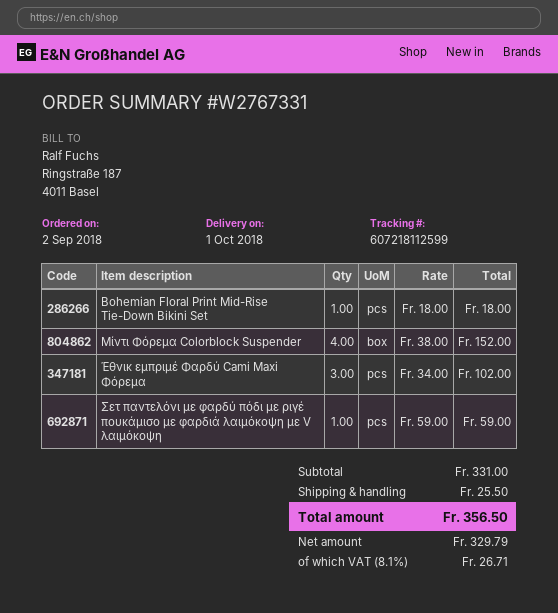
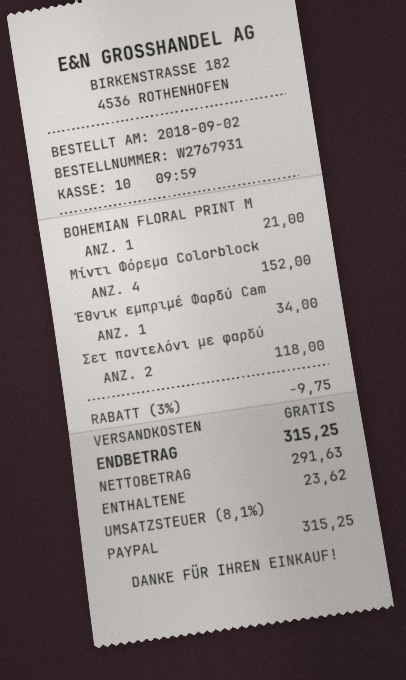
order number: W2767331 -> W2767931
Bohemian Floral Print Mid-Rise Tie-Down Bikini Set: 1 for 18.00 -> 1 for 21.00
Έθνικ εμπριμέ Φαρδύ Cami Maxi Φόρεμα: 3 for 102.00 -> 1 for 34.00
Σετ παντελόνι με φαρδύ πόδι με ριγέ πουκάμισο με φαρδιά λαιμόκοψη με V λαιμόκοψη: 1 for 59.00 -> 2 for 118.00
discount: none -> 3% = 9.75
shipping: 25.50 -> 0.00
net: 329.79 -> 291.63
tax: 8.1% = 26.71 -> 8.1% = 23.62
total: 356.50 -> 315.25

